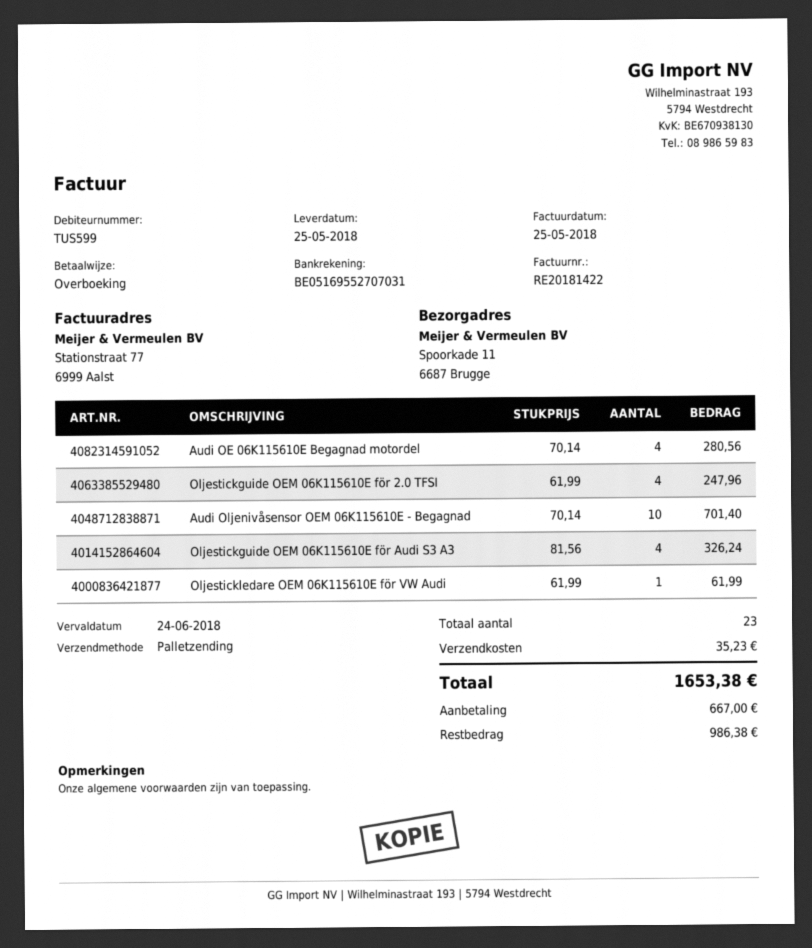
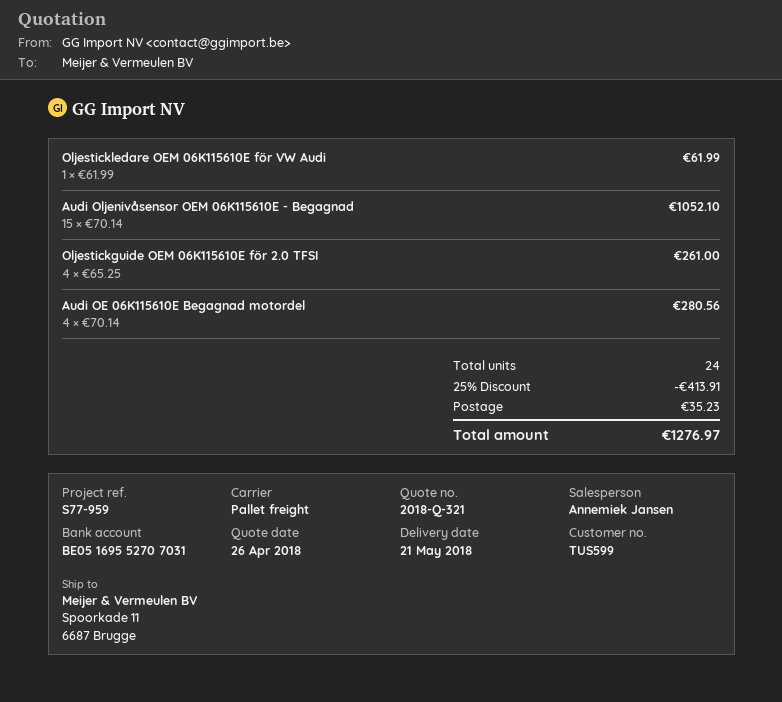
delivery date: 2018-05-25 -> 2018-05-21
Oljestickguide OEM 06K115610E för 2.0 TFSI: 4 x 61.99 = 247.96 -> 4 x 65.25 = 261.00
Audi Oljenivåsensor OEM 06K115610E - Begagnad: 10 x 70.14 = 701.40 -> 15 x 70.14 = 1052.10
Oljestickguide OEM 06K115610E för Audi S3 A3: 4 x 81.56 = 326.24 -> none
total quantity: 23 -> 24
discount: none -> 25% = 413.91
total: 1653.38 -> 1276.97

